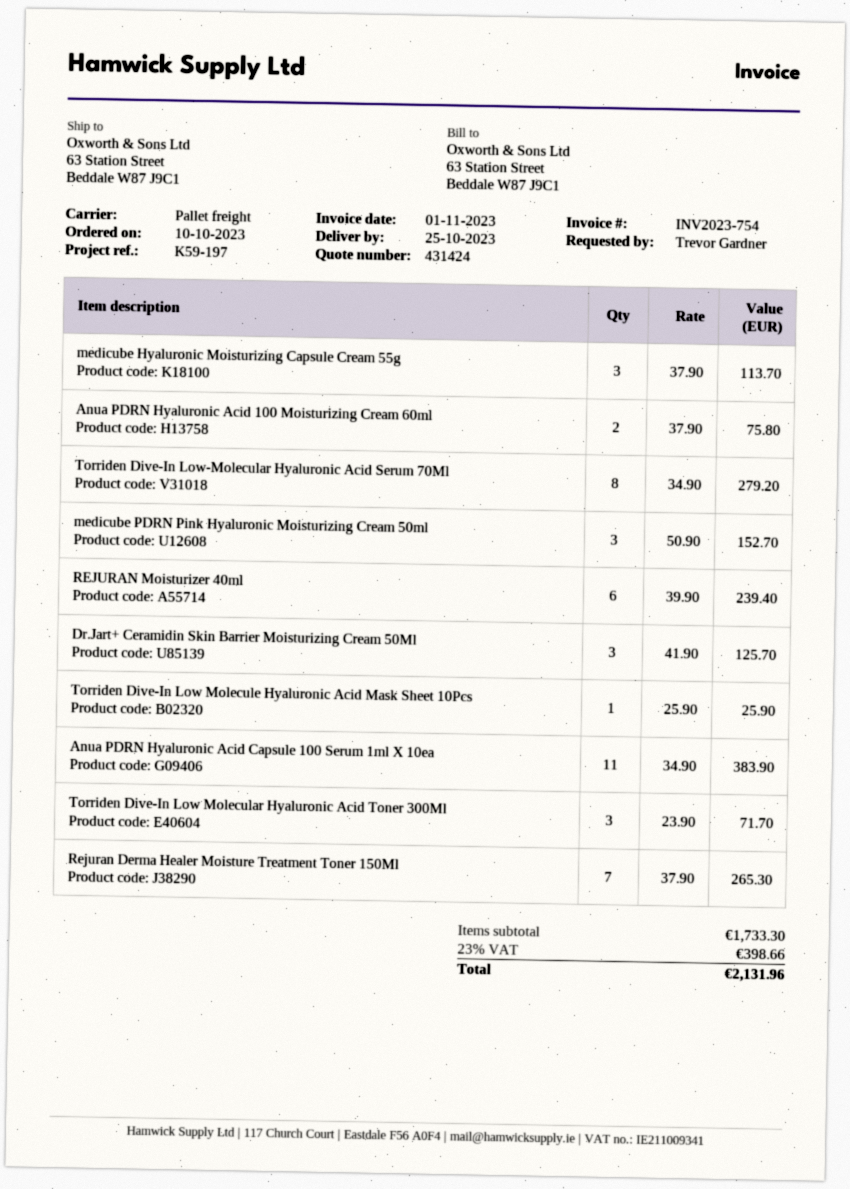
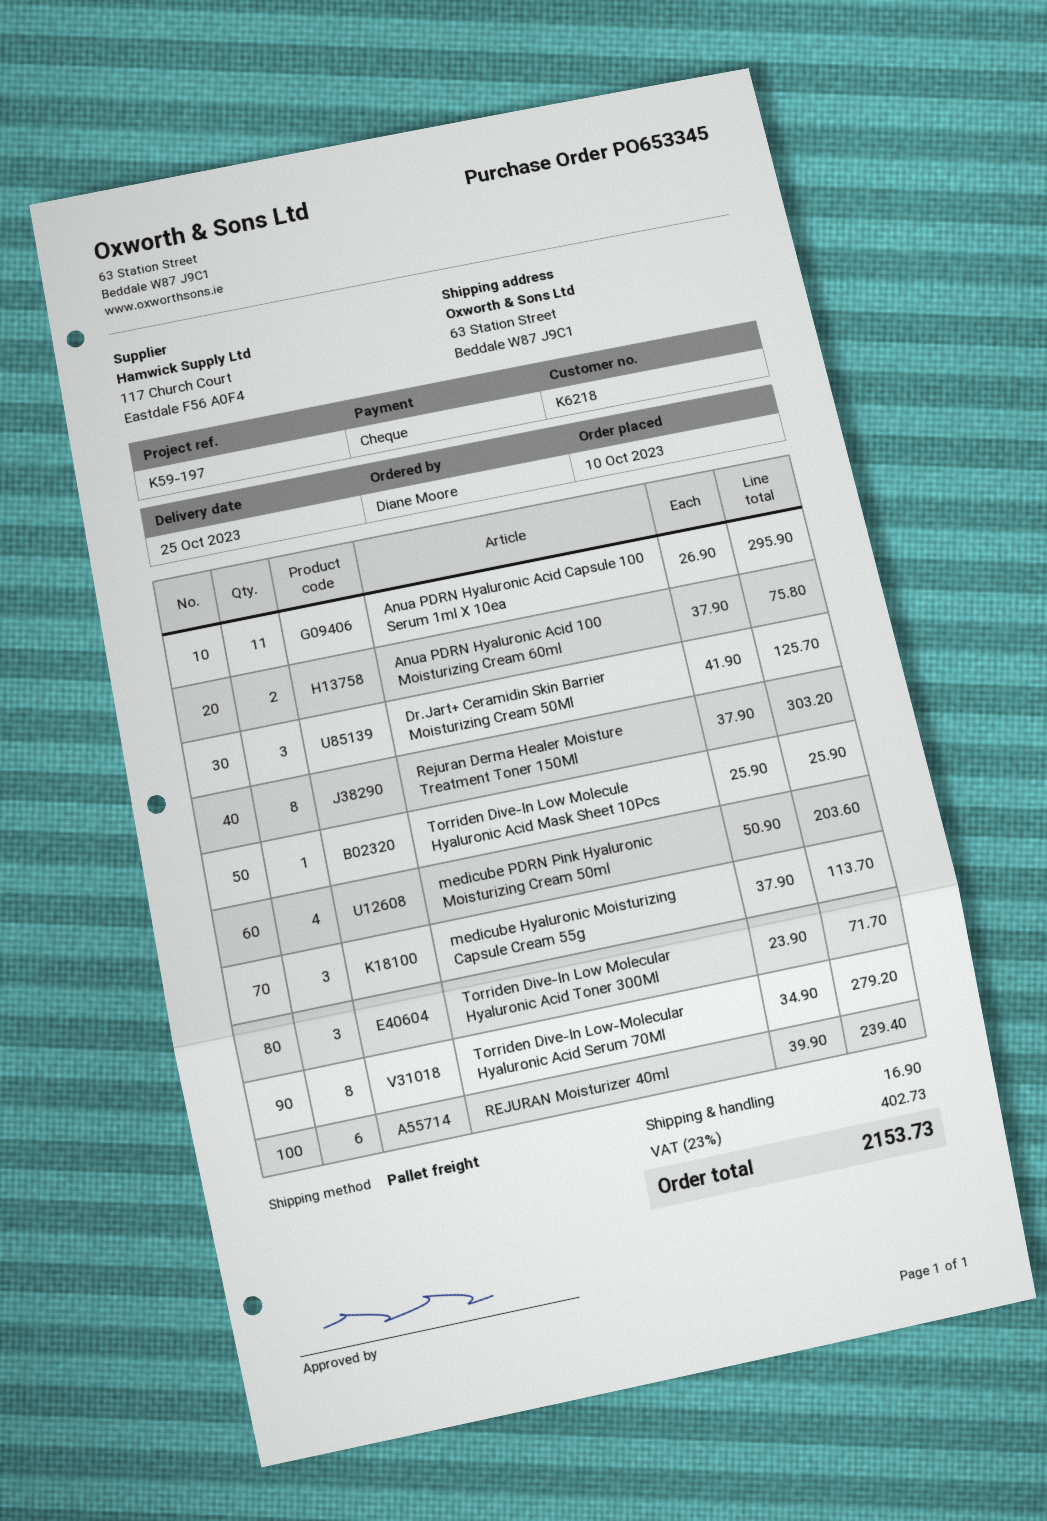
ordered by: Trevor Gardner -> Diane Moore
medicube PDRN Pink Hyaluronic Moisturizing Cream 50ml: 3 x 50.90 = 152.70 -> 4 x 50.90 = 203.60
Anua PDRN Hyaluronic Acid Capsule 100 Serum 1ml X 10ea: 11 x 34.90 = 383.90 -> 11 x 26.90 = 295.90
Rejuran Derma Healer Moisture Treatment Toner 150Ml: 7 x 37.90 = 265.30 -> 8 x 37.90 = 303.20
shipping: none -> 16.90
tax: 23% = 398.66 -> 23% = 402.73
total: 2131.96 -> 2153.73

